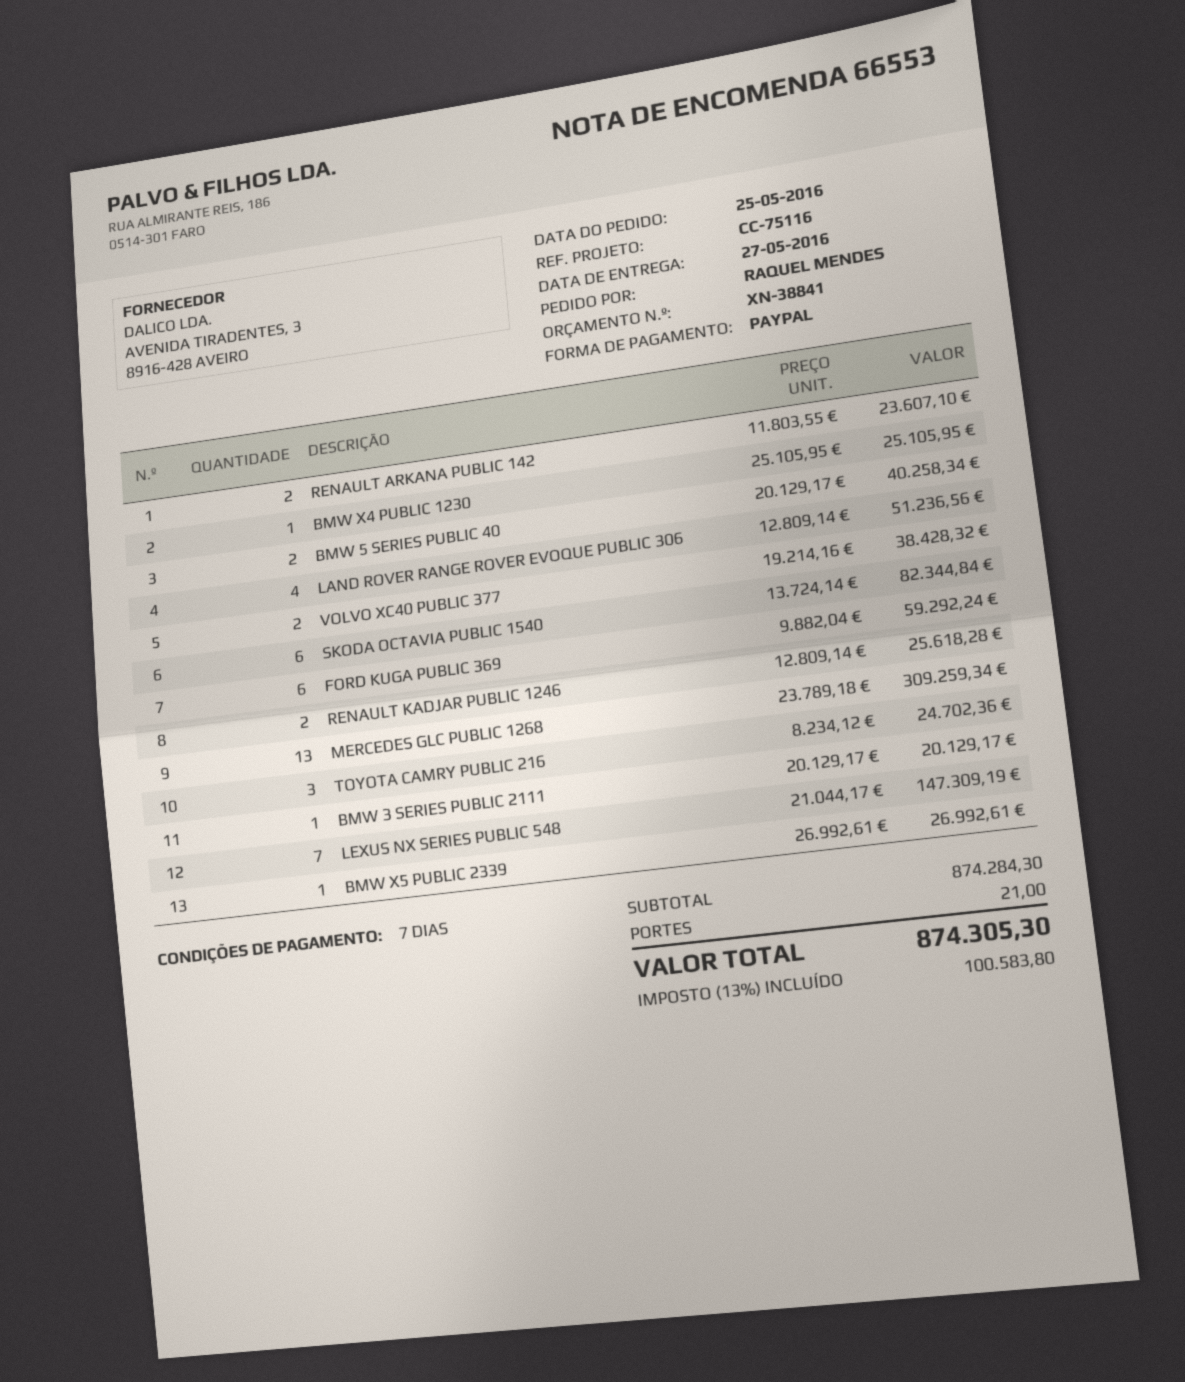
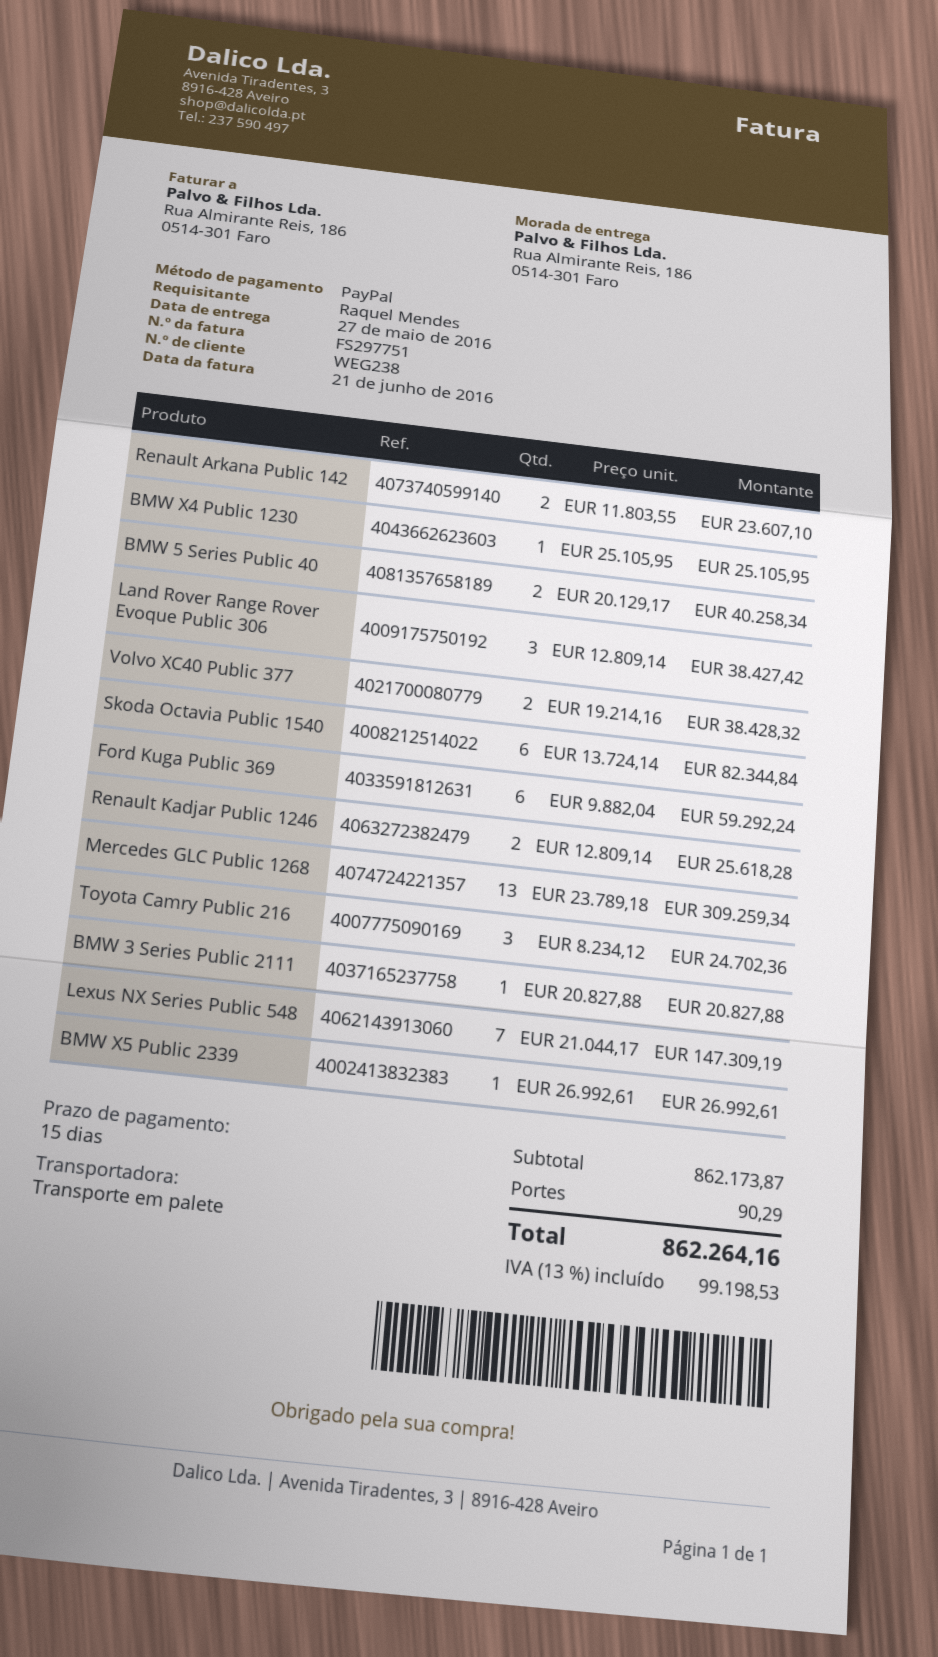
payment terms: 7 days -> 15 days
LAND ROVER RANGE ROVER EVOQUE PUBLIC 306: 4 x 12809.14 = 51236.56 -> 3 x 12809.14 = 38427.42
BMW 3 SERIES PUBLIC 2111: 1 x 20129.17 = 20129.17 -> 1 x 20827.88 = 20827.88
subtotal: 874284.30 -> 862173.87
shipping: 21.00 -> 90.29
tax: 13% = 100583.80 -> 13% = 99198.53
total: 874305.30 -> 862264.16

